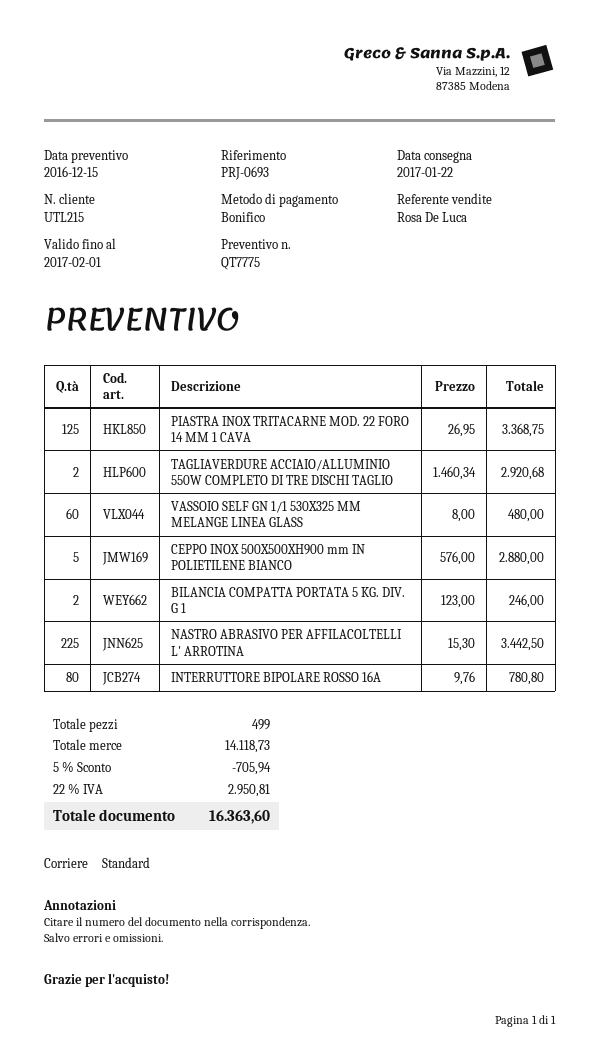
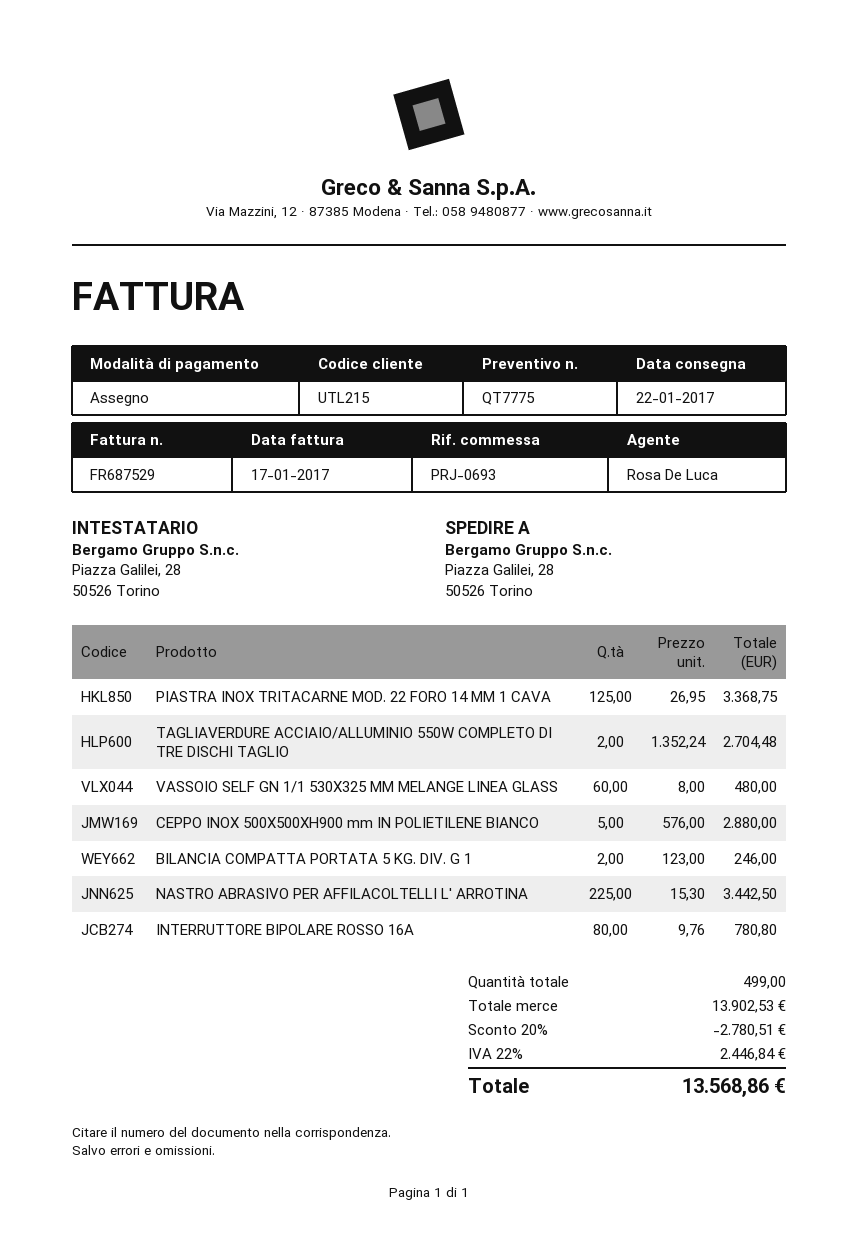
payment method: bank transfer -> cheque
TAGLIAVERDURE ACCIAIO/ALLUMINIO 550W COMPLETO DI TRE DISCHI TAGLIO: 2 x 1460.34 = 2920.68 -> 2 x 1352.24 = 2704.48
subtotal: 14118.73 -> 13902.53
discount: 5% = 705.94 -> 20% = 2780.51
tax: 22% = 2950.81 -> 22% = 2446.84
total: 16363.60 -> 13568.86

